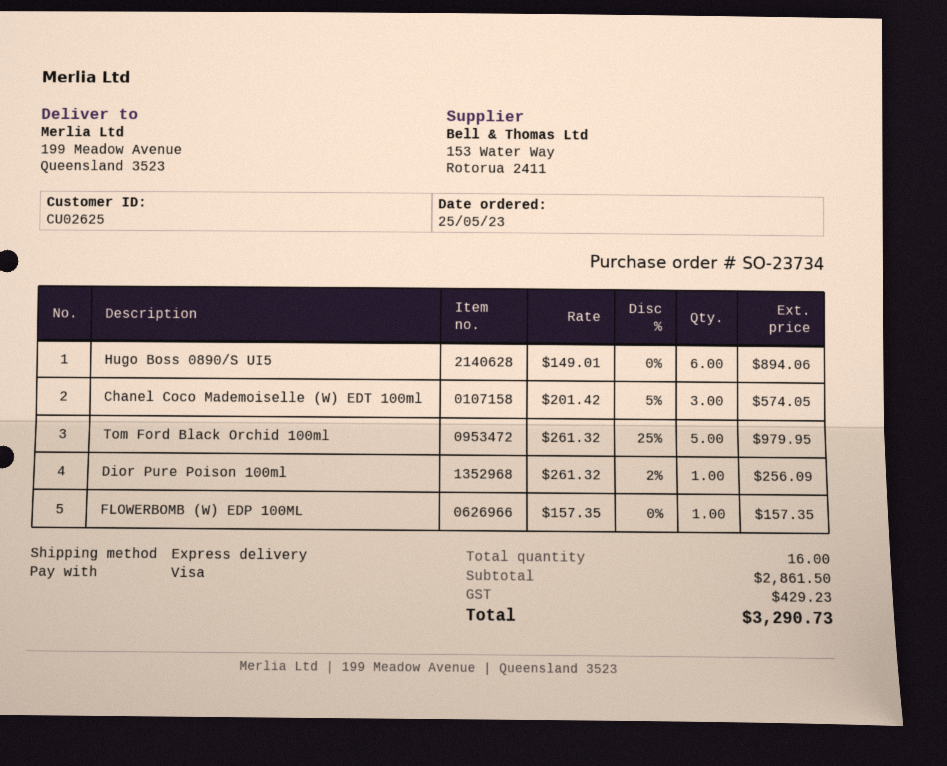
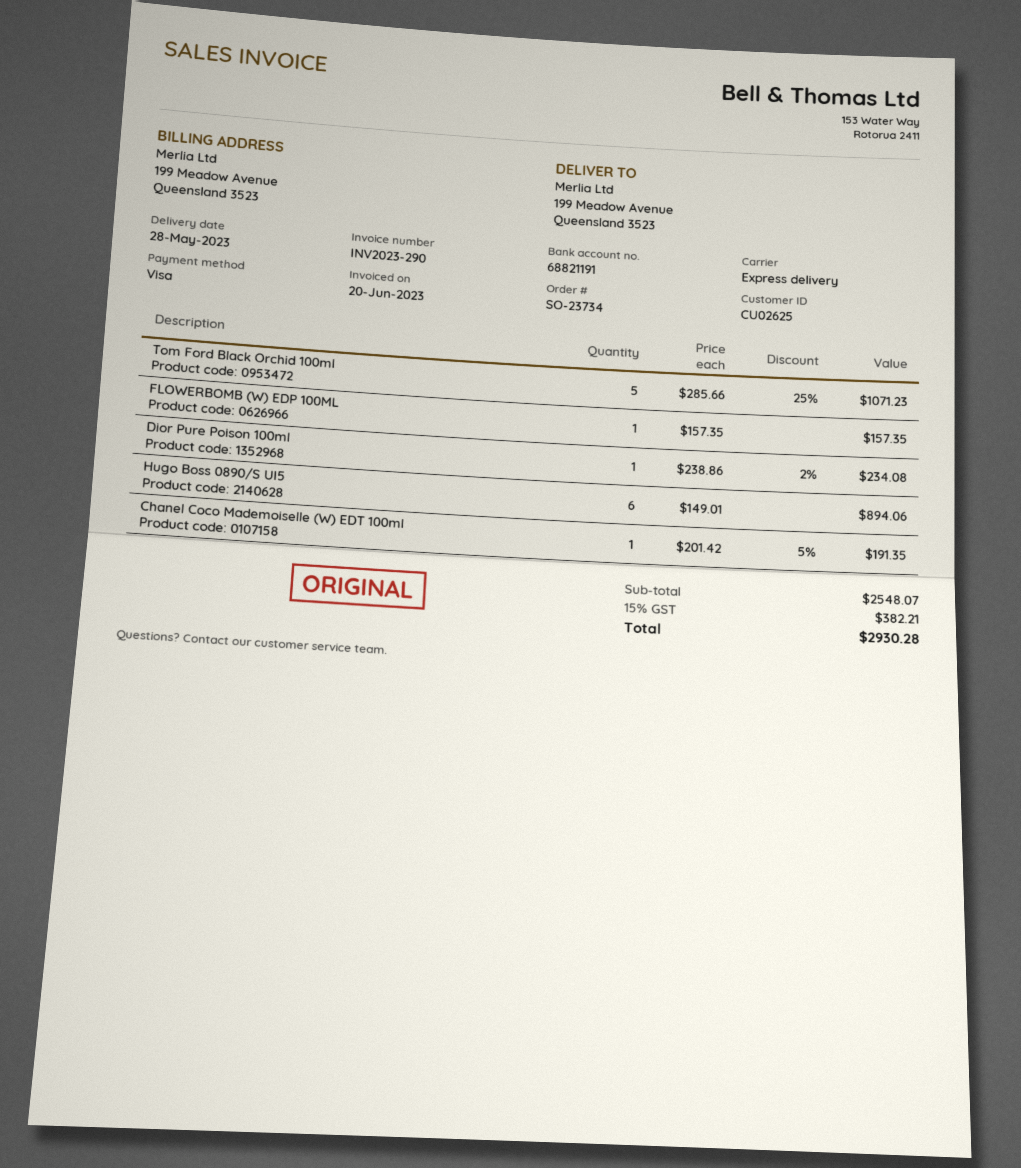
Chanel Coco Mademoiselle (W) EDT 100ml: 3 x 201.42 - 5% = 574.05 -> 1 x 201.42 - 5% = 191.35
Tom Ford Black Orchid 100ml: 5 x 261.32 - 25% = 979.95 -> 5 x 285.66 - 25% = 1071.23
Dior Pure Poison 100ml: 1 x 261.32 - 2% = 256.09 -> 1 x 238.86 - 2% = 234.08
subtotal: 2861.50 -> 2548.07
tax: 429.23 -> 382.21
total: 3290.73 -> 2930.28

